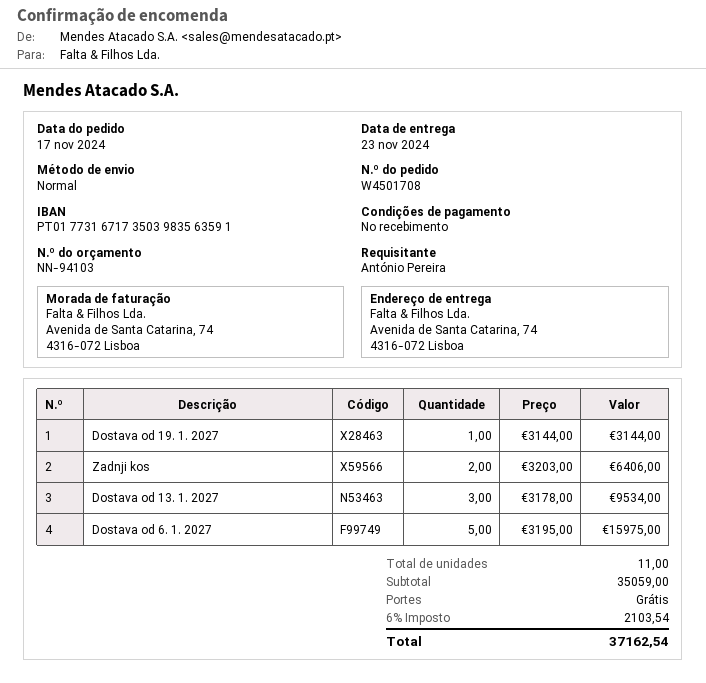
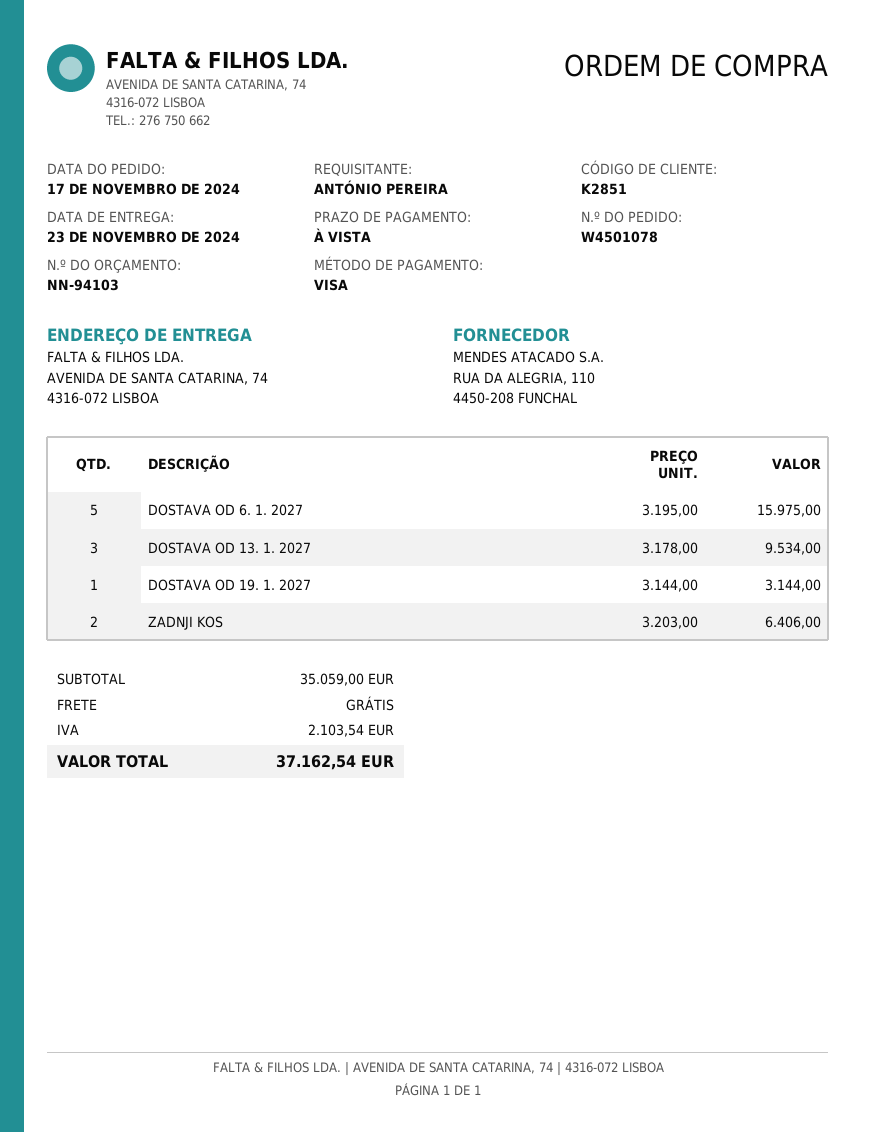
order number: W4501708 -> W4501078

